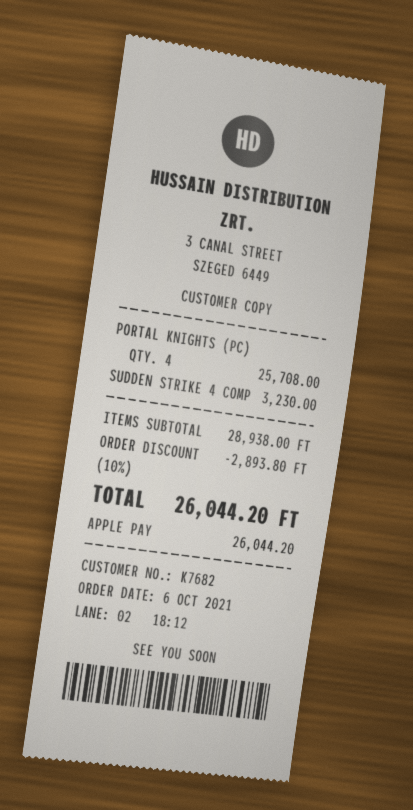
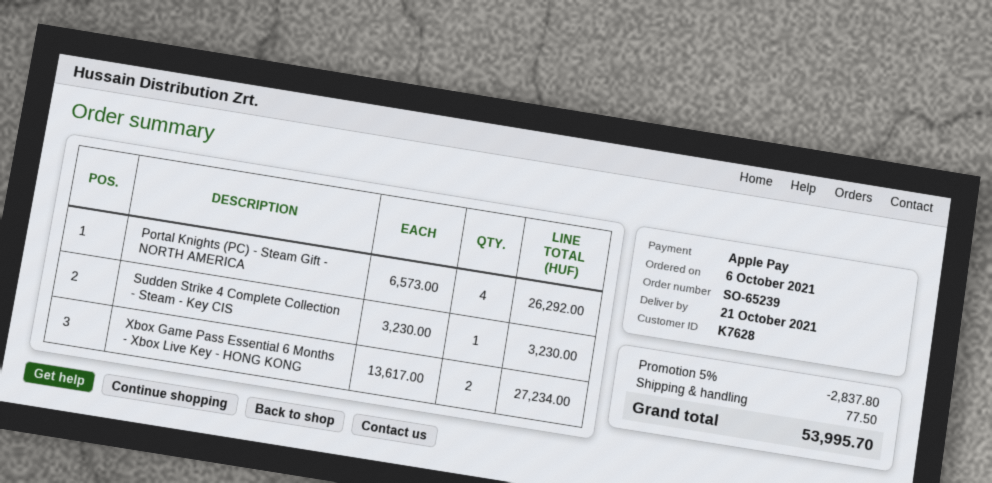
customer number: K7682 -> K7628
PORTAL KNIGHTS (PC): 4 for 25708.00 -> 4 for 26292.00
Xbox Game Pass Essential 6 Months - Xbox Live Key - HONG KONG: none -> 2 for 27234.00
discount: 10% = 2893.80 -> 5% = 2837.80
shipping: none -> 77.50
total: 26044.20 -> 53995.70

